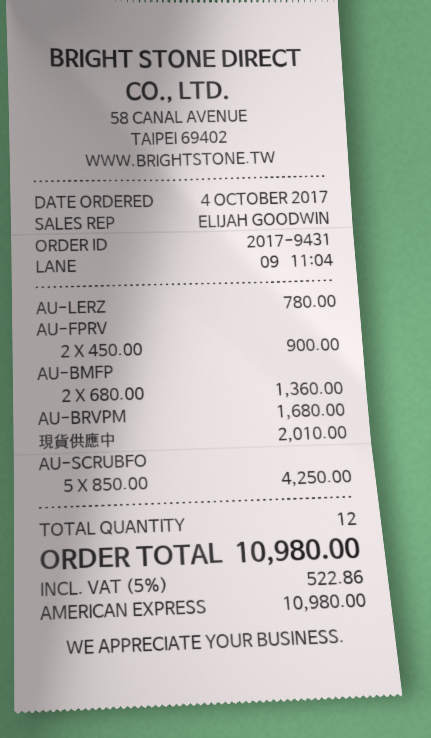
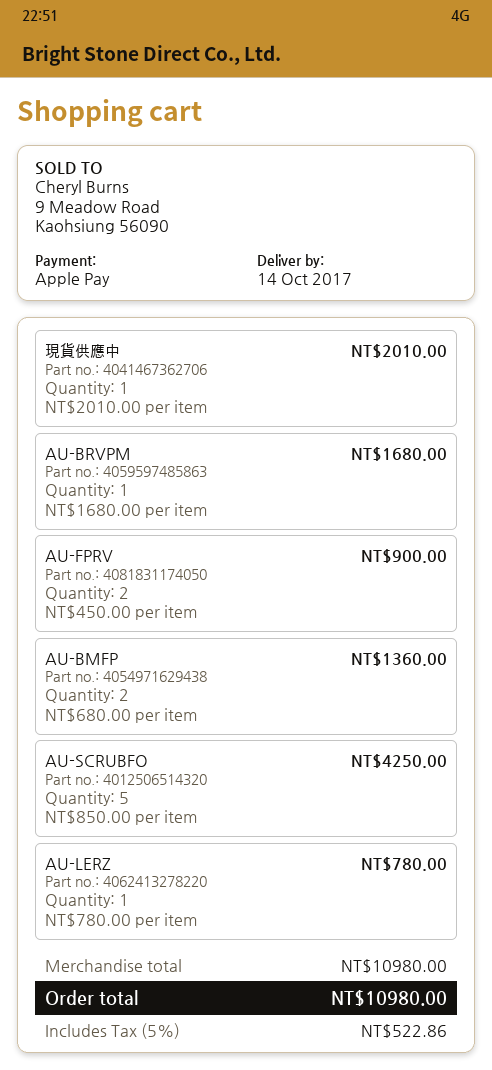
payment method: American Express -> Apple Pay

